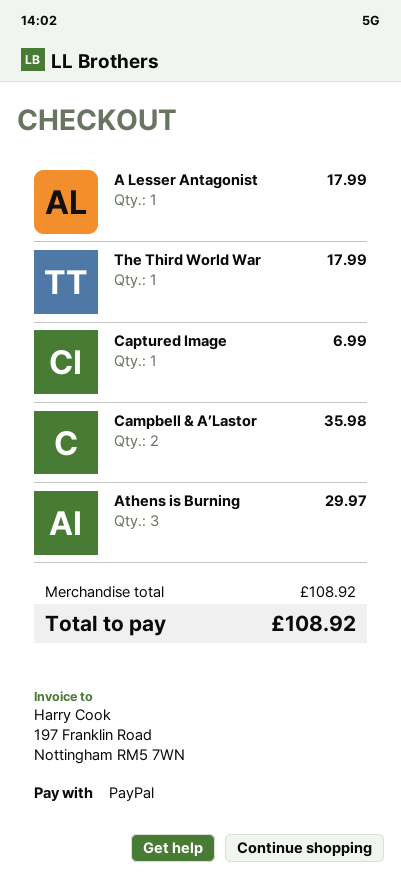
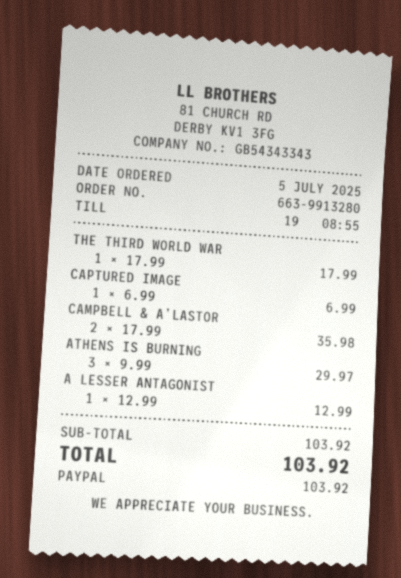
A Lesser Antagonist: 1 for 17.99 -> 1 for 12.99
subtotal: 108.92 -> 103.92
total: 108.92 -> 103.92

